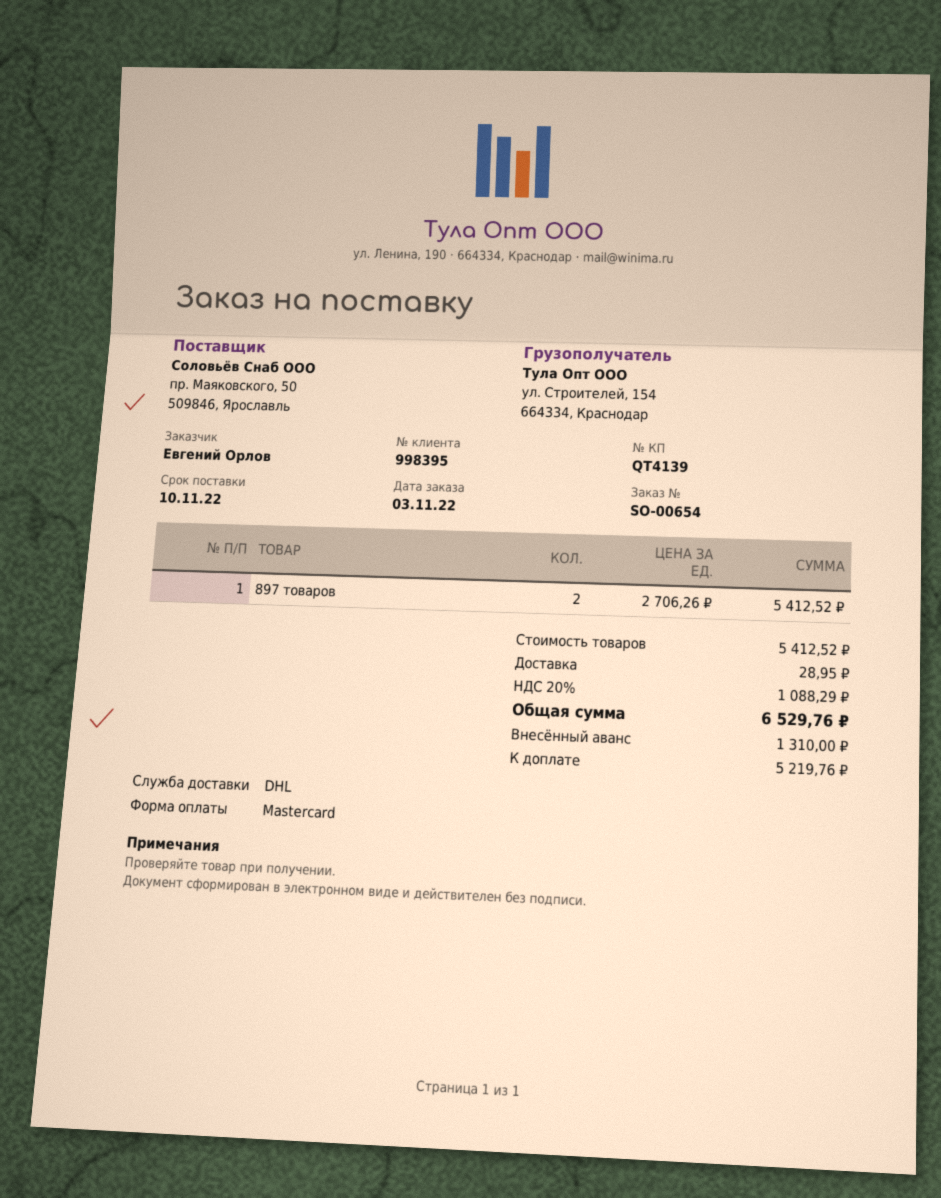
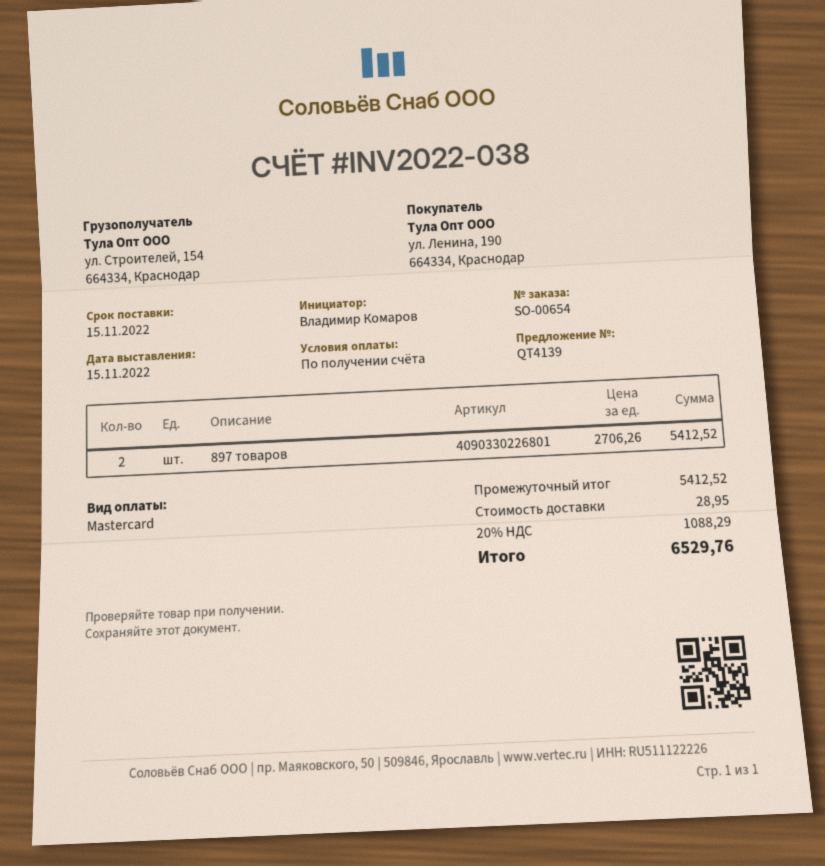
delivery date: 2022-11-10 -> 2022-11-15
ordered by: Евгений Орлов -> Владимир Комаров

